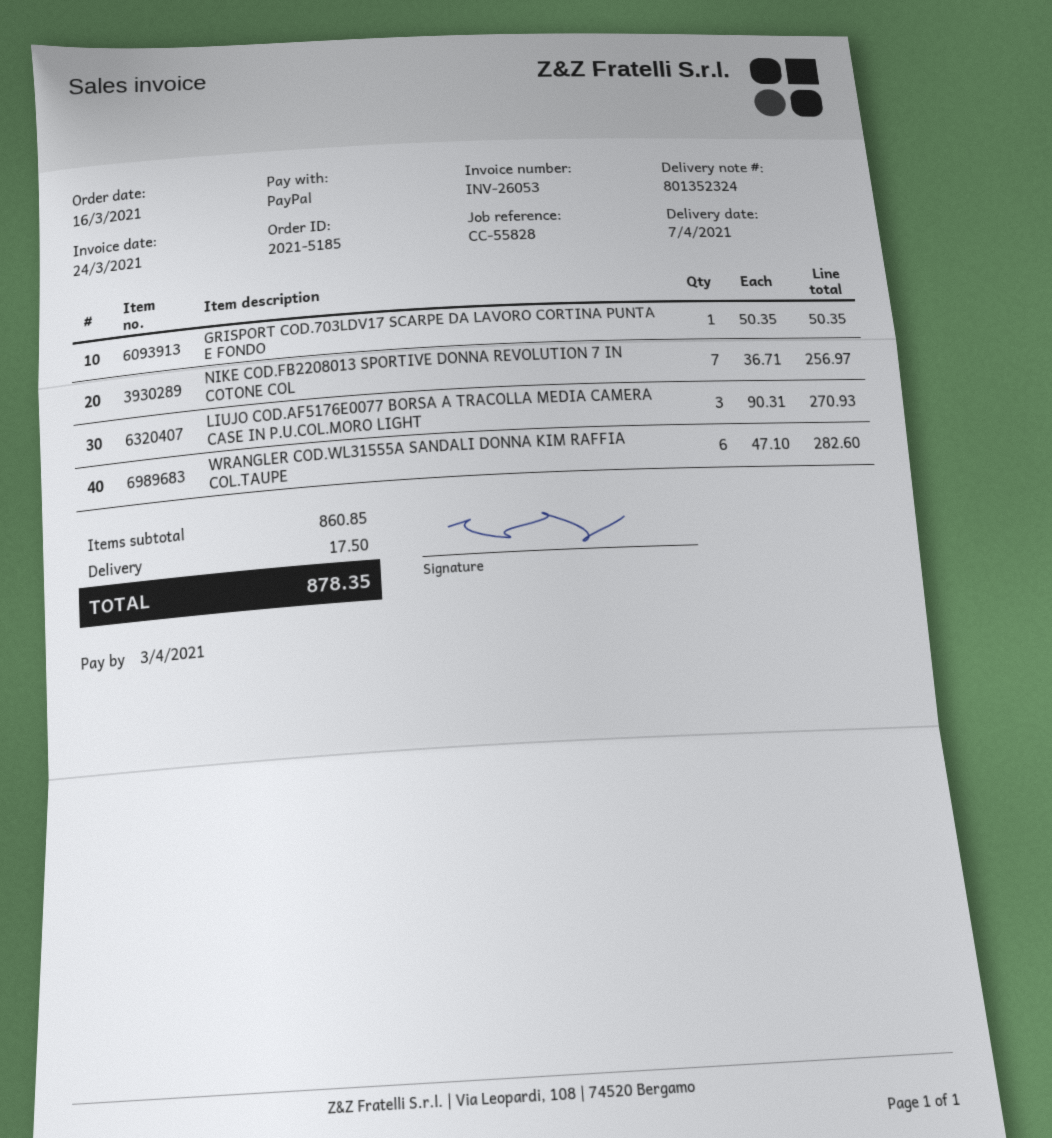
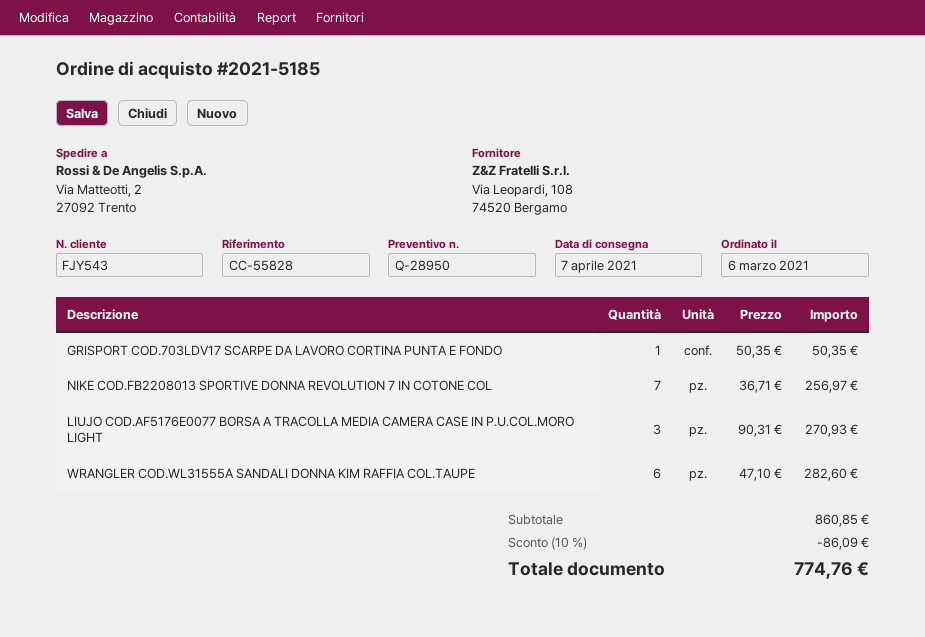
order date: 2021-03-16 -> 2021-03-06
discount: none -> 10% = 86.09
shipping: 17.50 -> none
total: 878.35 -> 774.76

